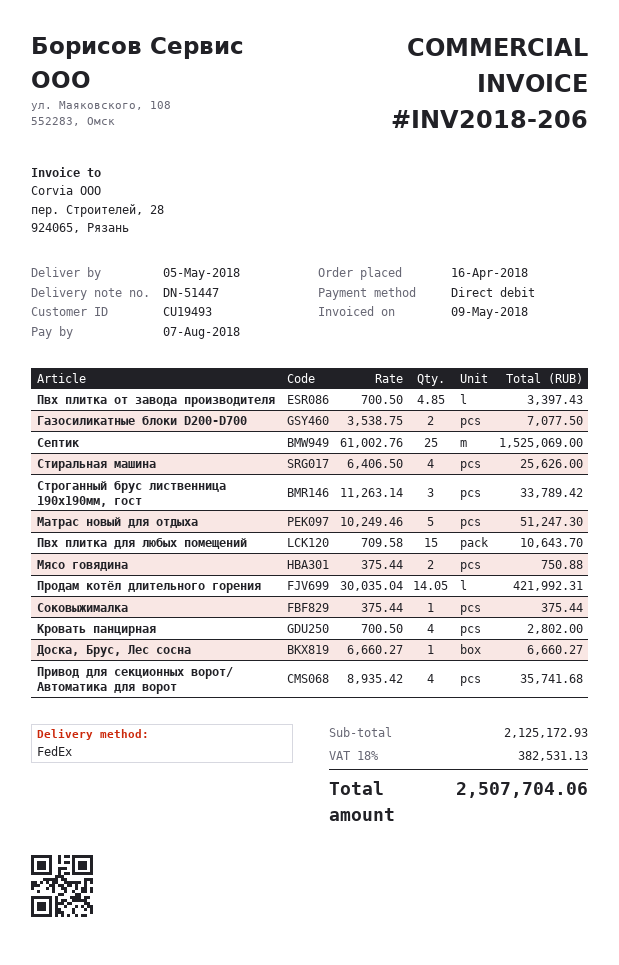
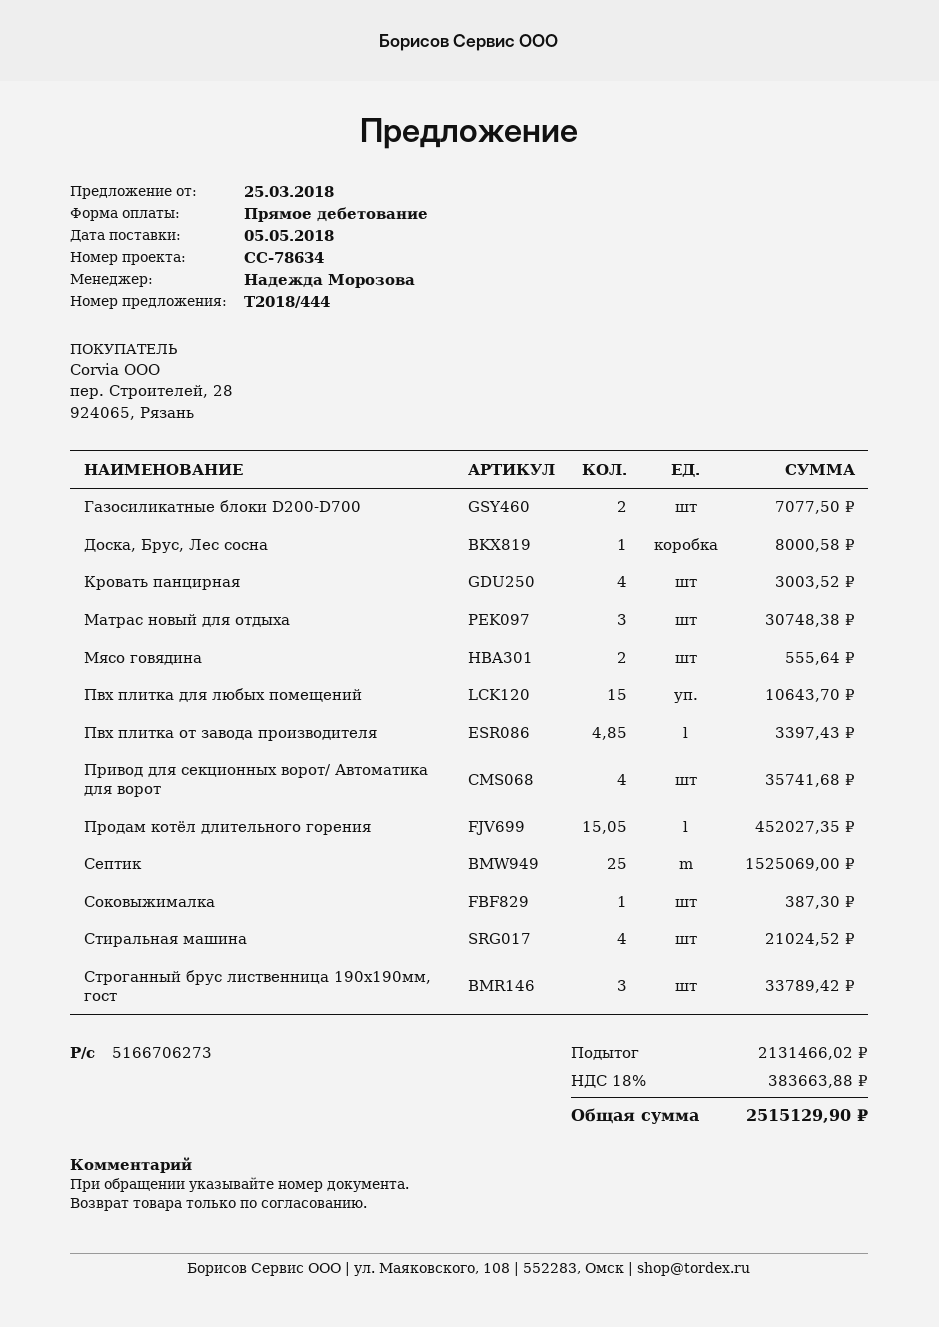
Стиральная машина: 4 for 25626.00 -> 4 for 21024.52
Матрас новый для отдыха: 5 for 51247.30 -> 3 for 30748.38
Мясо говядина: 2 for 750.88 -> 2 for 555.64
Продам котёл длительного горения: 14.05 for 421992.31 -> 15.05 for 452027.35
Соковыжималка: 1 for 375.44 -> 1 for 387.30
Кровать панцирная: 4 for 2802.00 -> 4 for 3003.52
Доска, Брус, Лес сосна: 1 for 6660.27 -> 1 for 8000.58
subtotal: 2125172.93 -> 2131466.02
tax: 18% = 382531.13 -> 18% = 383663.88
total: 2507704.06 -> 2515129.90

